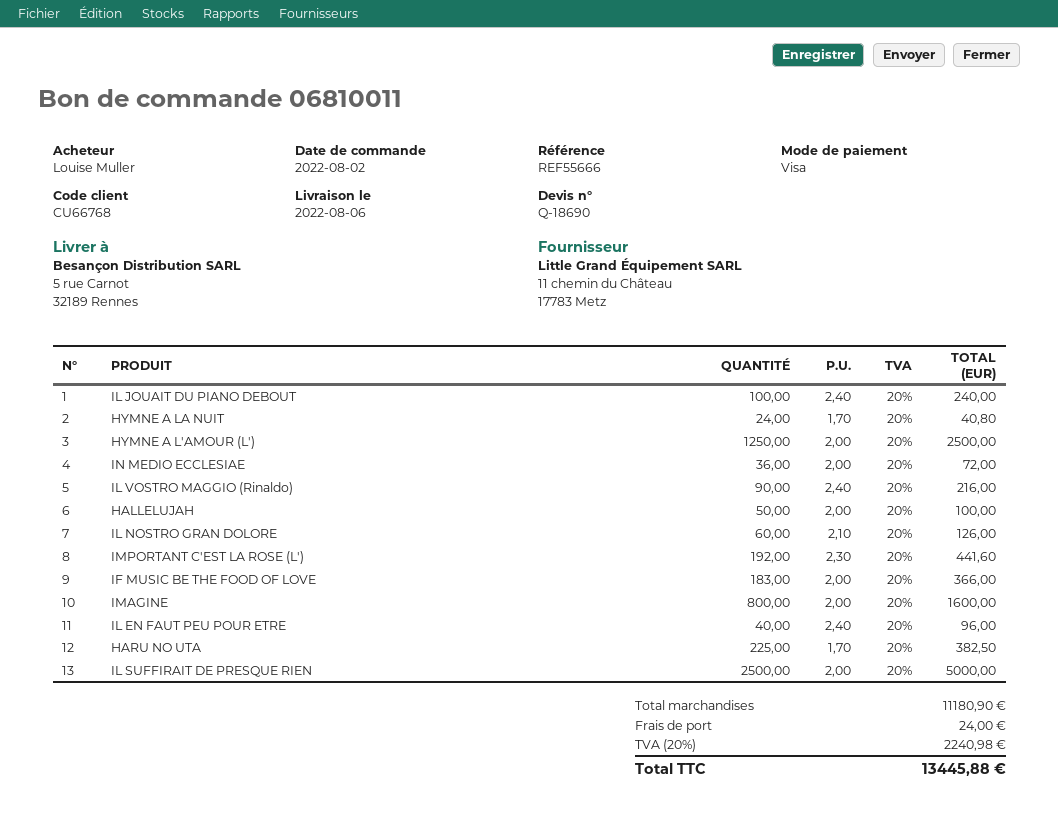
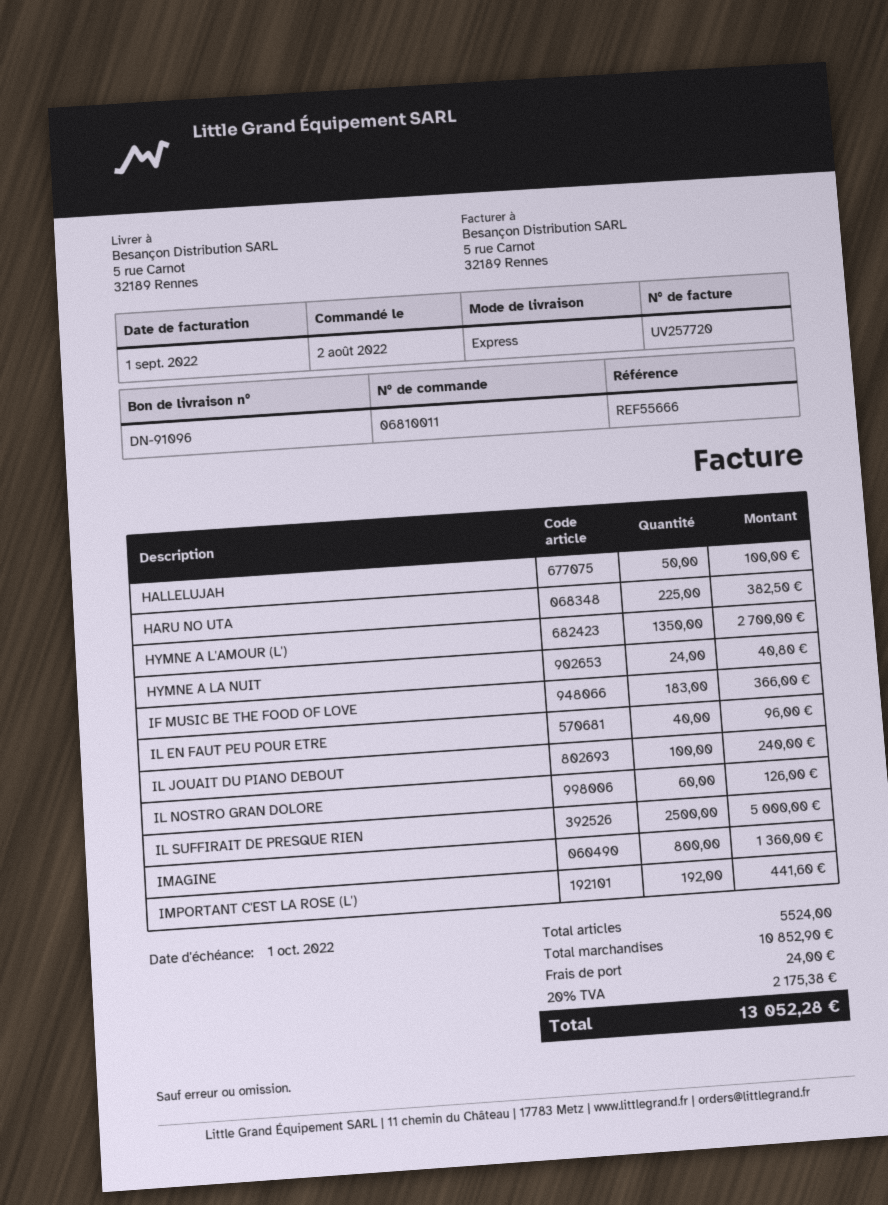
HYMNE A L'AMOUR (L'): 1250 for 2500.00 -> 1350 for 2700.00
IN MEDIO ECCLESIAE: 36 for 72.00 -> none
IL VOSTRO MAGGIO (Rinaldo): 90 for 216.00 -> none
IMAGINE: 800 for 1600.00 -> 800 for 1360.00
subtotal: 11180.90 -> 10852.90
tax: 20% = 2240.98 -> 20% = 2175.38
total: 13445.88 -> 13052.28

